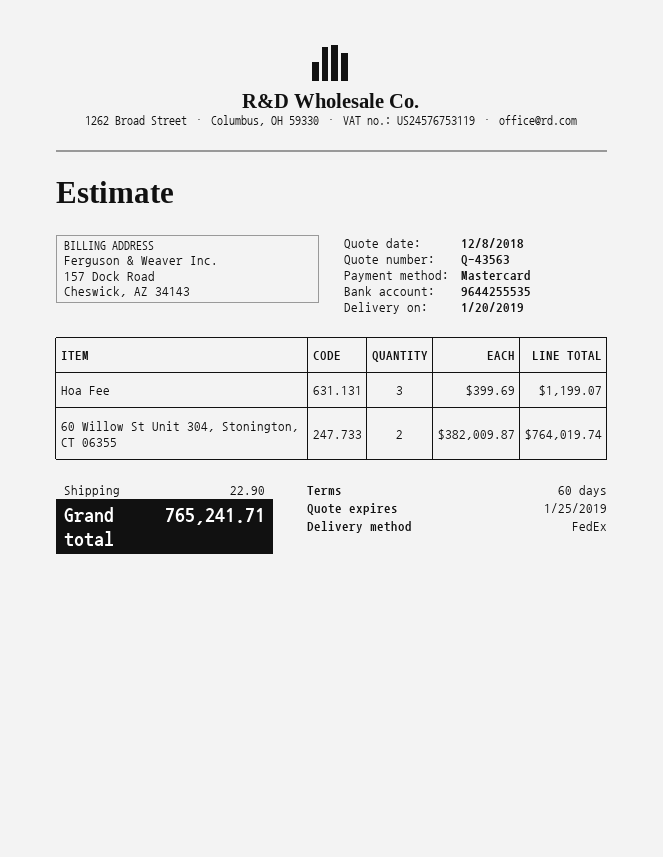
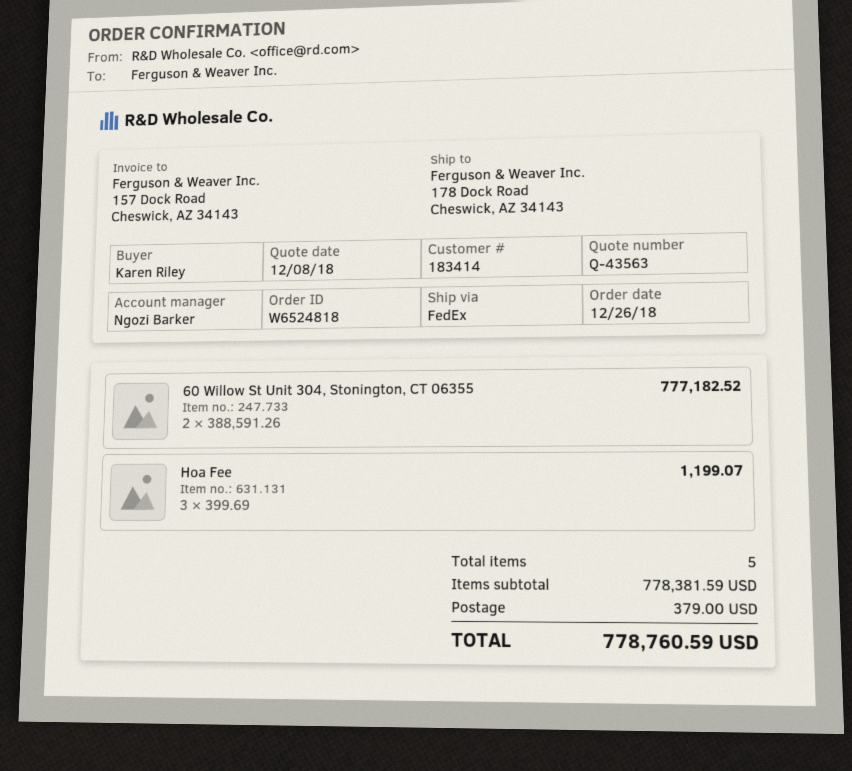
60 Willow St Unit 304, Stonington, CT 06355: 2 x 382009.87 = 764019.74 -> 2 x 388591.26 = 777182.52
shipping: 22.90 -> 379.00
total: 765241.71 -> 778760.59

